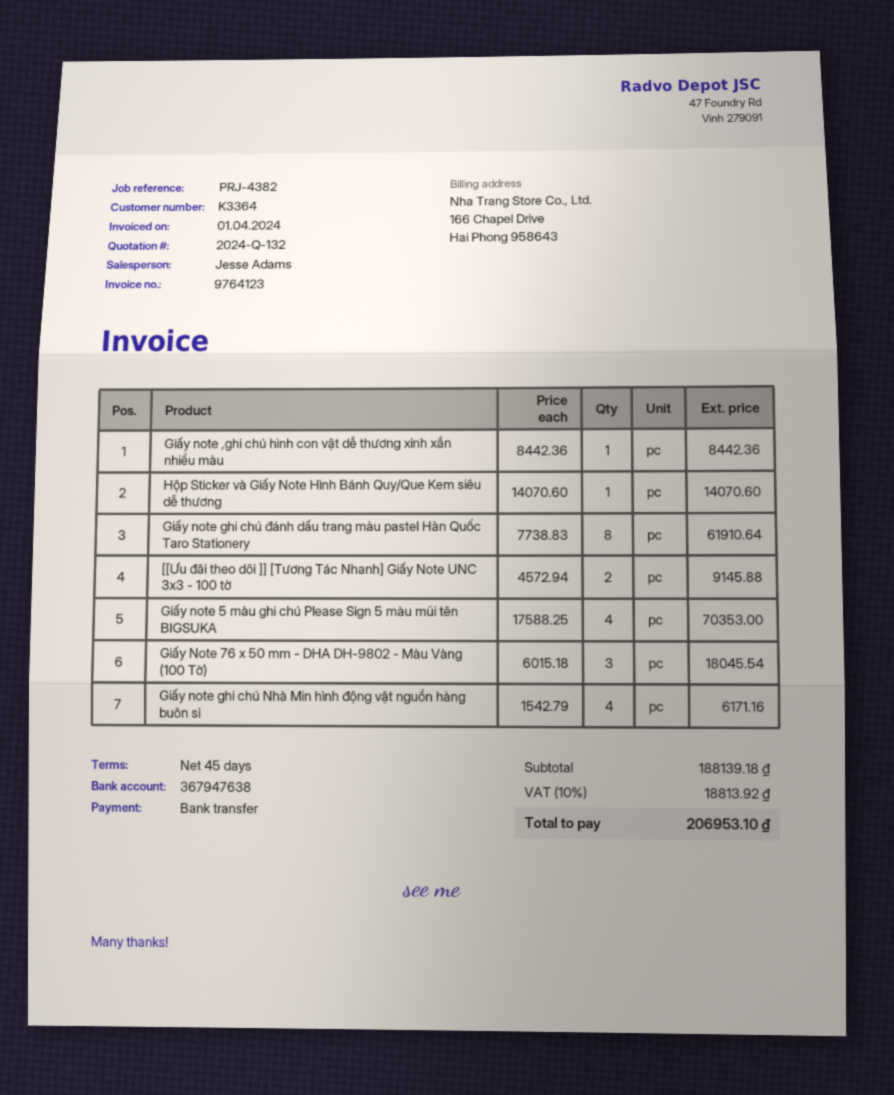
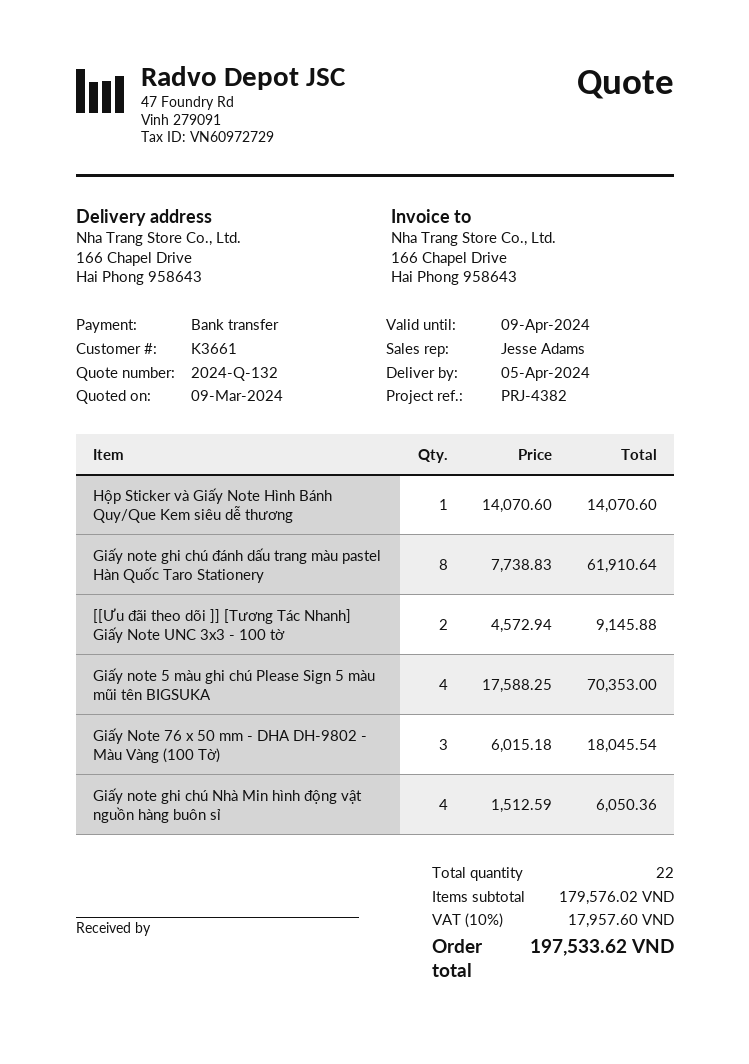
customer number: K3364 -> K3661
Giấy note ,ghi chú hình con vật dễ thương xinh xắn nhiều màu: 1 x 8442.36 = 8442.36 -> none
Giấy note ghi chú Nhà Min hình động vật nguồn hàng buôn sỉ: 4 x 1542.79 = 6171.16 -> 4 x 1512.59 = 6050.36
subtotal: 188139.18 -> 179576.02
tax: 10% = 18813.92 -> 10% = 17957.60
total: 206953.10 -> 197533.62

